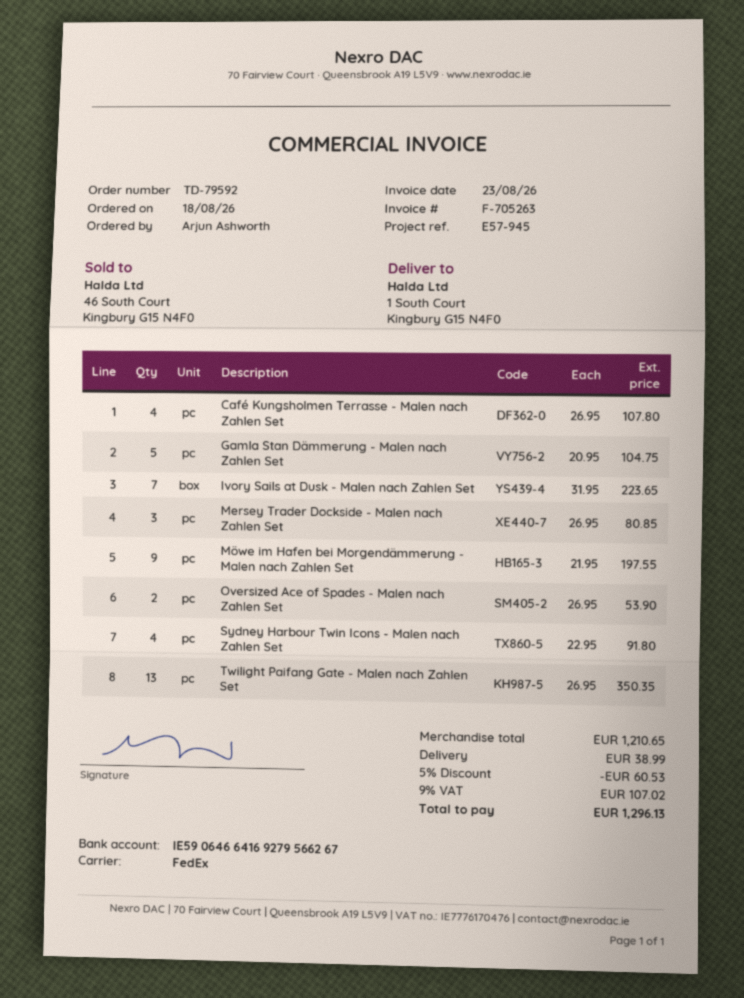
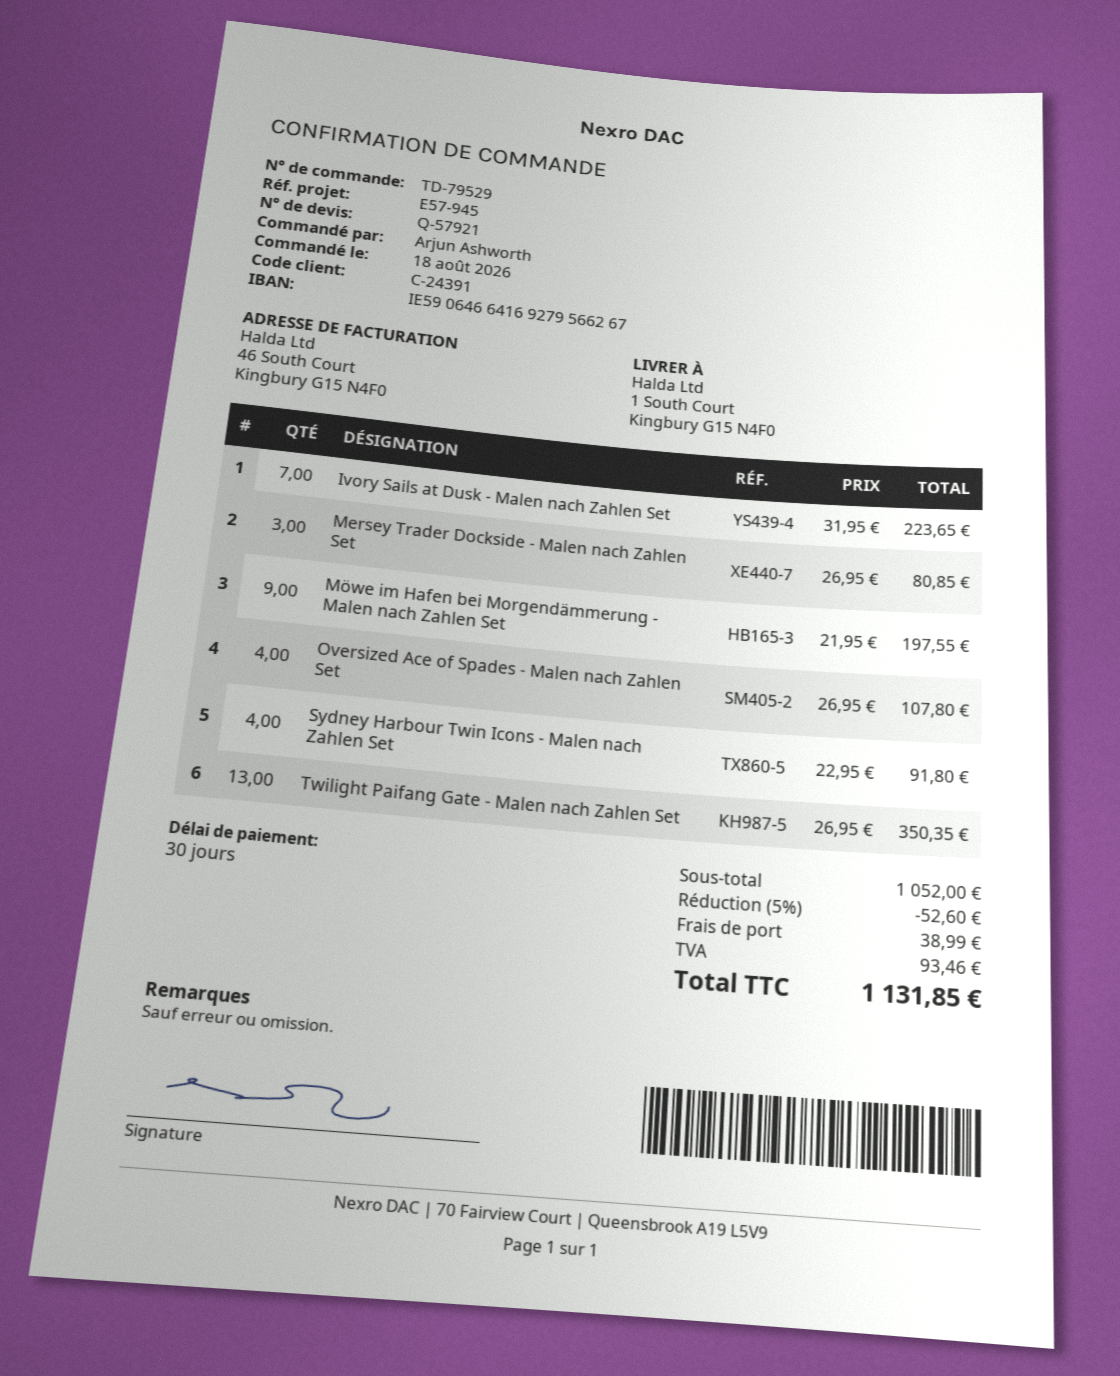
order number: TD-79592 -> TD-79529
Café Kungsholmen Terrasse - Malen nach Zahlen Set: 4 x 26.95 = 107.80 -> none
Gamla Stan Dämmerung - Malen nach Zahlen Set: 5 x 20.95 = 104.75 -> none
Oversized Ace of Spades - Malen nach Zahlen Set: 2 x 26.95 = 53.90 -> 4 x 26.95 = 107.80
subtotal: 1210.65 -> 1052.00
discount: 5% = 60.53 -> 5% = 52.60
tax: 107.02 -> 93.46
total: 1296.13 -> 1131.85

